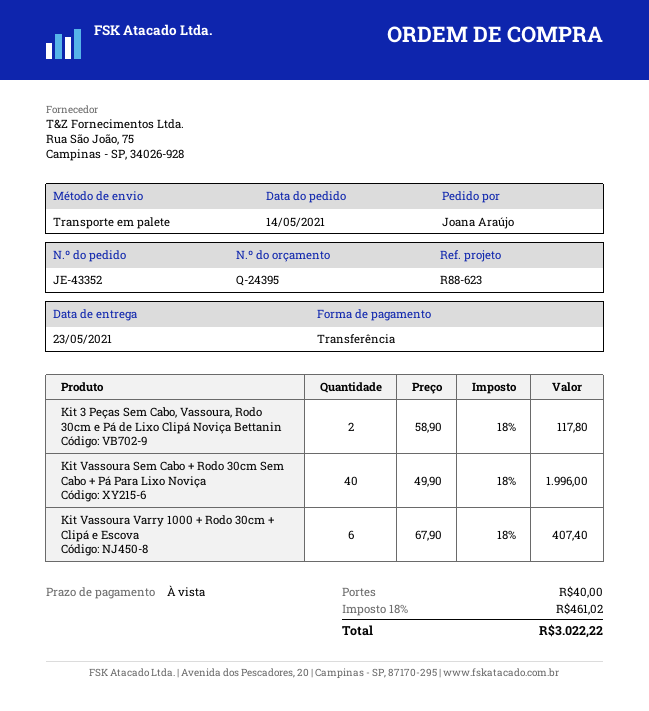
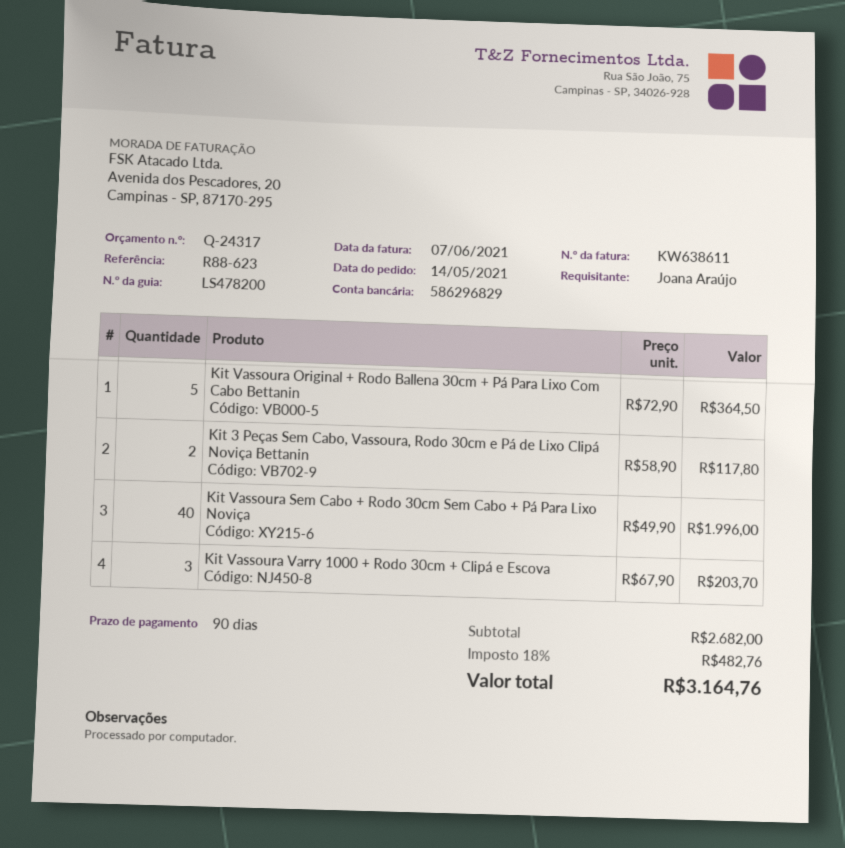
quote number: Q-24395 -> Q-24317
payment terms: on receipt -> 90 days
Kit Vassoura Varry 1000 + Rodo 30cm + Clipá e Escova: 6 x 67.90 = 407.40 -> 3 x 67.90 = 203.70
Kit Vassoura Original + Rodo Ballena 30cm + Pá Para Lixo Com Cabo Bettanin: none -> 5 x 72.90 = 364.50
shipping: 40.00 -> none
tax: 18% = 461.02 -> 18% = 482.76
total: 3022.22 -> 3164.76

